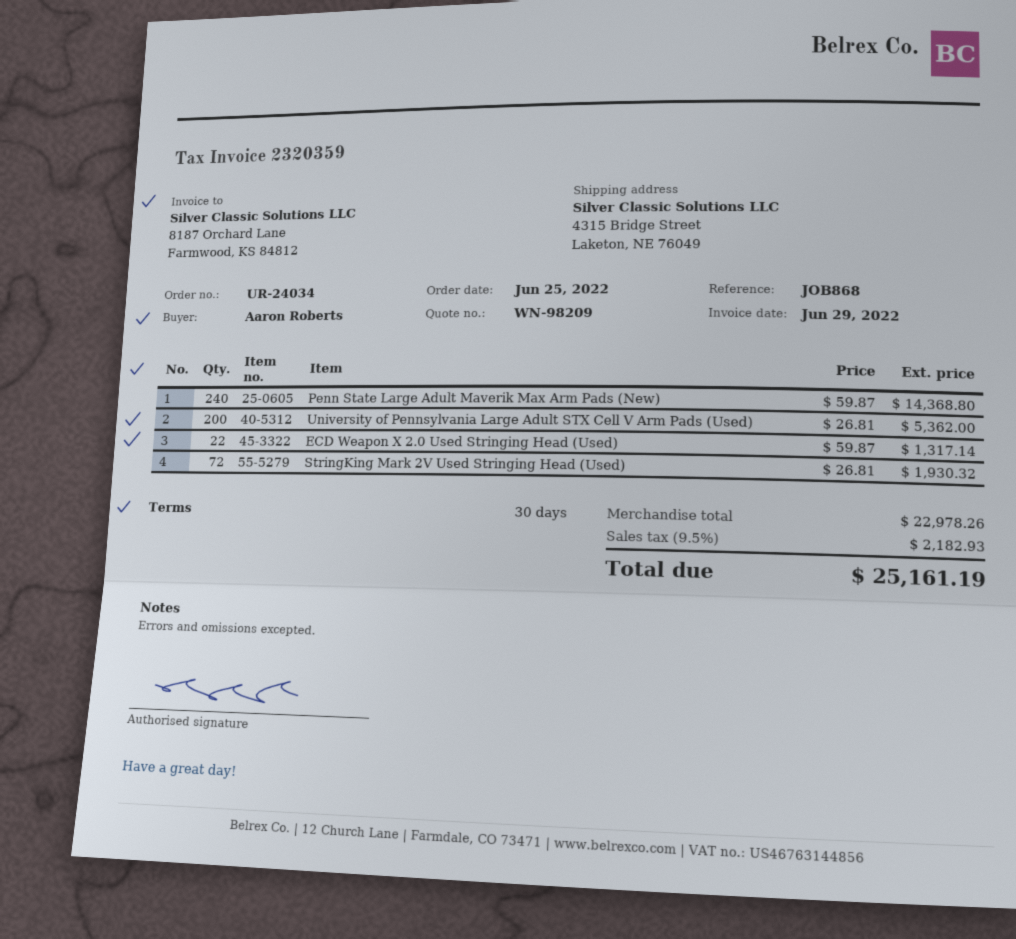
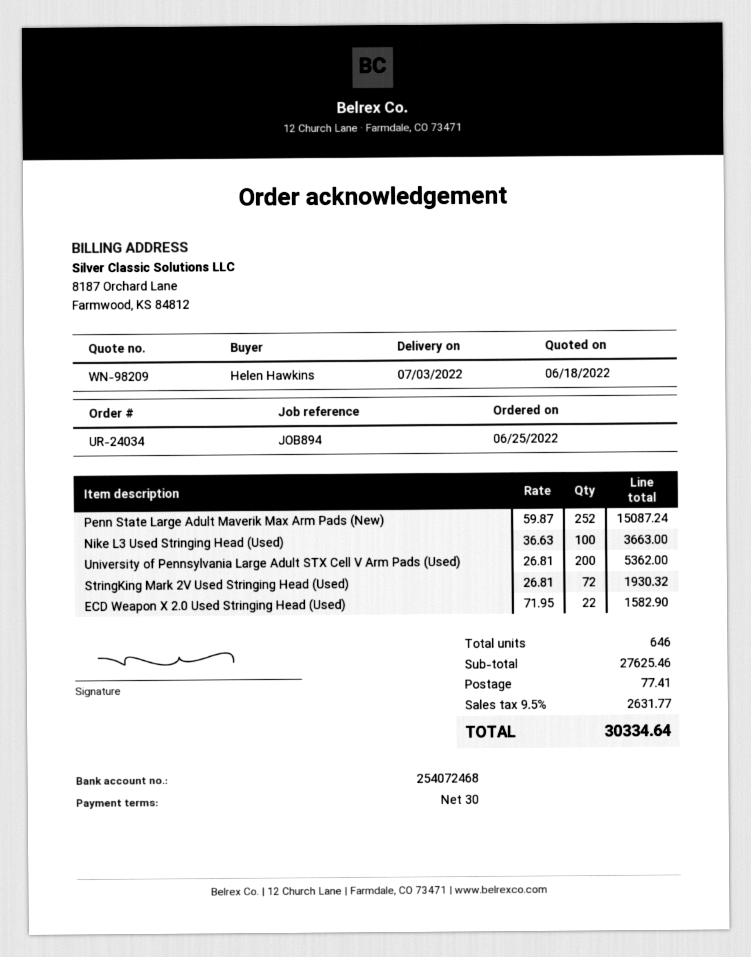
reference: JOB868 -> JOB894
ordered by: Aaron Roberts -> Helen Hawkins
Penn State Large Adult Maverik Max Arm Pads (New): 240 x 59.87 = 14368.80 -> 252 x 59.87 = 15087.24
ECD Weapon X 2.0 Used Stringing Head (Used): 22 x 59.87 = 1317.14 -> 22 x 71.95 = 1582.90
Nike L3 Used Stringing Head (Used): none -> 100 x 36.63 = 3663.00
subtotal: 22978.26 -> 27625.46
shipping: none -> 77.41
tax: 9.5% = 2182.93 -> 9.5% = 2631.77
total: 25161.19 -> 30334.64

